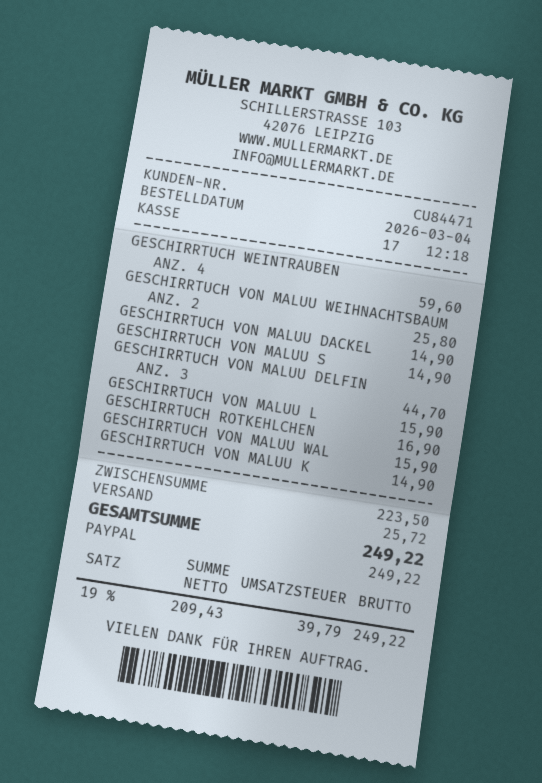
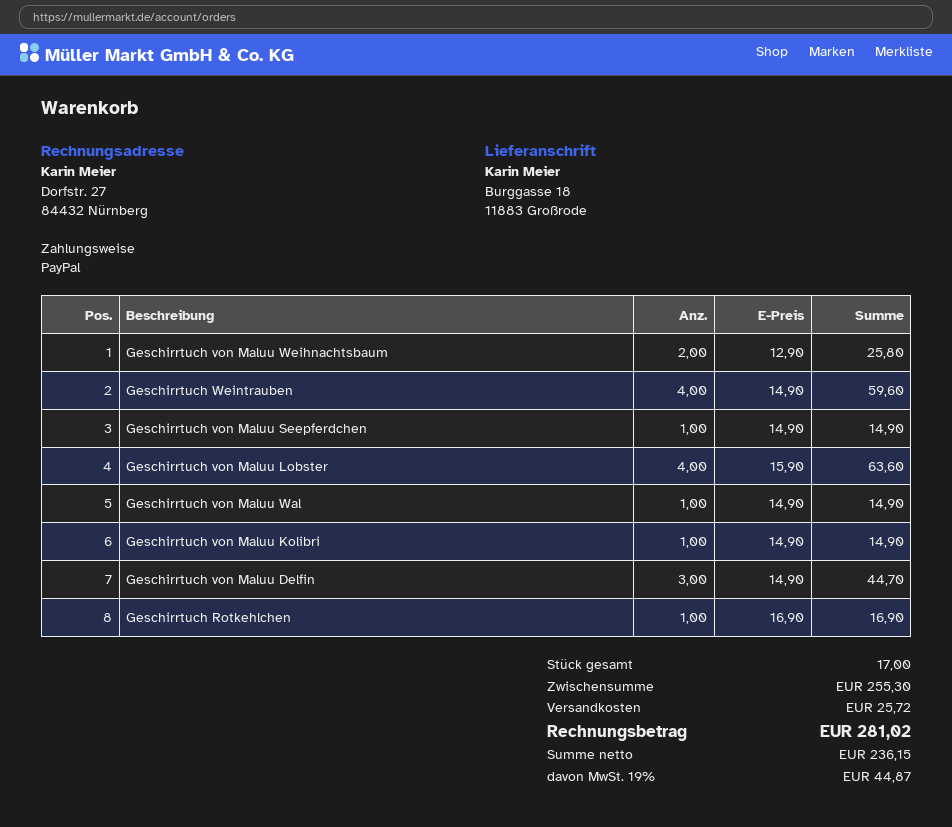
GESCHIRRTUCH VON MALUU DACKEL: 1 for 14.90 -> none
GESCHIRRTUCH VON MALUU L: 1 for 15.90 -> 4 for 63.60
GESCHIRRTUCH VON MALUU WAL: 1 for 15.90 -> 1 for 14.90
subtotal: 223.50 -> 255.30
net: 209.43 -> 236.15
tax: 19% = 39.79 -> 19% = 44.87
total: 249.22 -> 281.02

